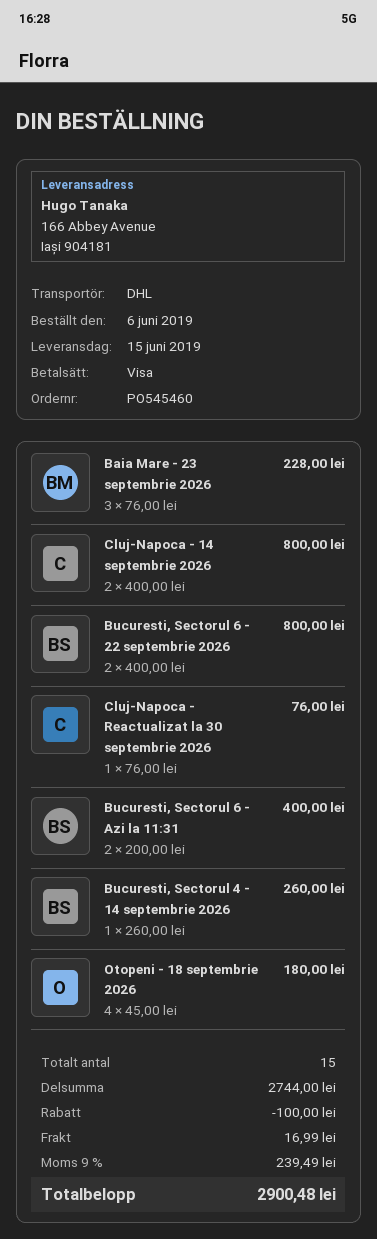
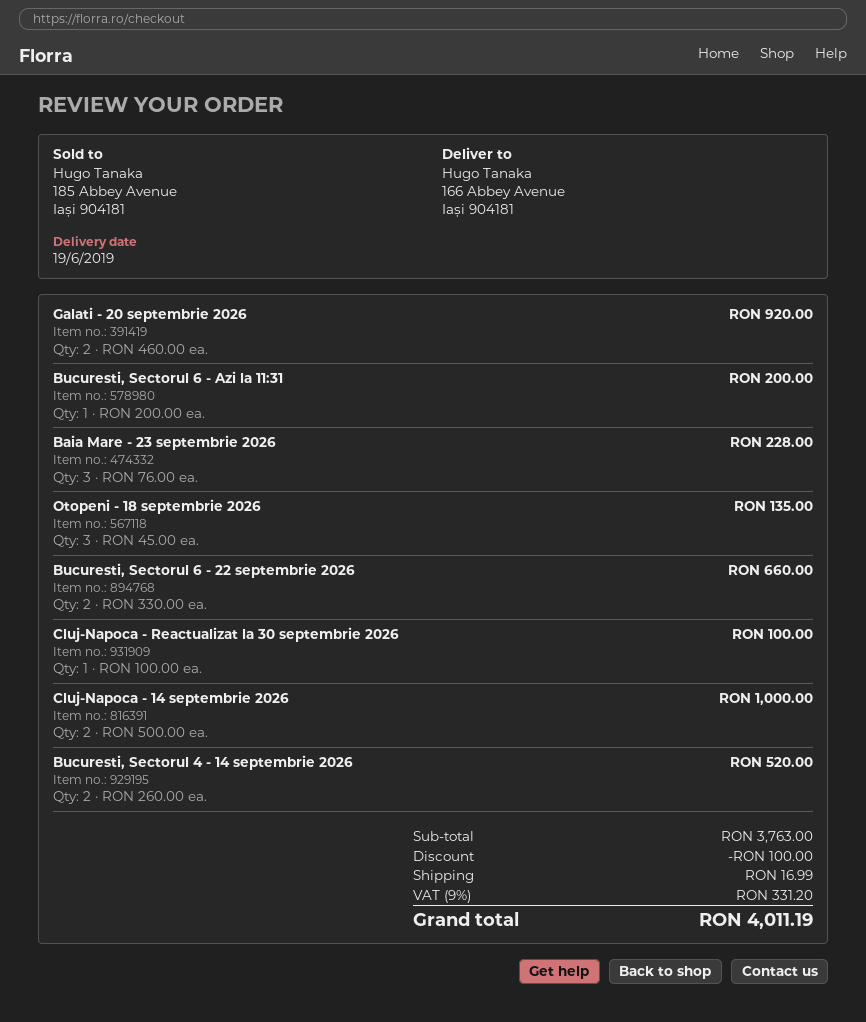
delivery date: 2019-06-15 -> 2019-06-19
Cluj-Napoca - 14 septembrie 2026: 2 x 400.00 = 800.00 -> 2 x 500.00 = 1000.00
Bucuresti, Sectorul 6 - 22 septembrie 2026: 2 x 400.00 = 800.00 -> 2 x 330.00 = 660.00
Cluj-Napoca - Reactualizat la 30 septembrie 2026: 1 x 76.00 = 76.00 -> 1 x 100.00 = 100.00
Bucuresti, Sectorul 6 - Azi la 11:31: 2 x 200.00 = 400.00 -> 1 x 200.00 = 200.00
Bucuresti, Sectorul 4 - 14 septembrie 2026: 1 x 260.00 = 260.00 -> 2 x 260.00 = 520.00
Otopeni - 18 septembrie 2026: 4 x 45.00 = 180.00 -> 3 x 45.00 = 135.00
Galati - 20 septembrie 2026: none -> 2 x 460.00 = 920.00
subtotal: 2744.00 -> 3763.00
tax: 9% = 239.49 -> 9% = 331.20
total: 2900.48 -> 4011.19

